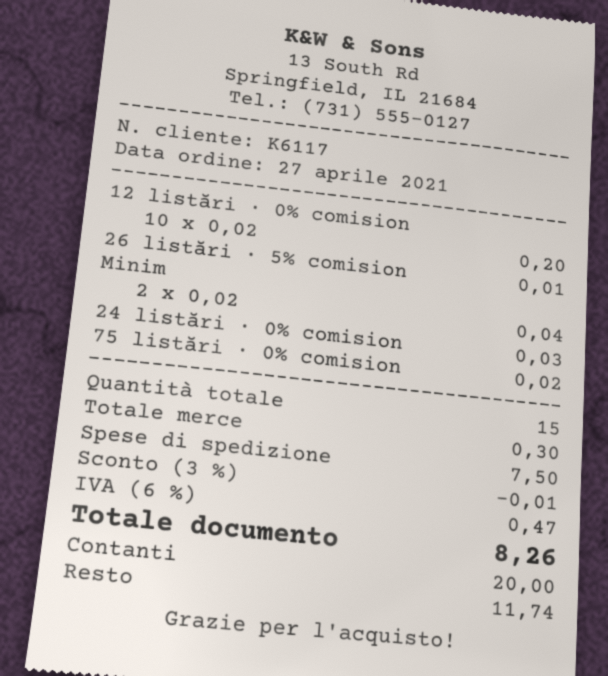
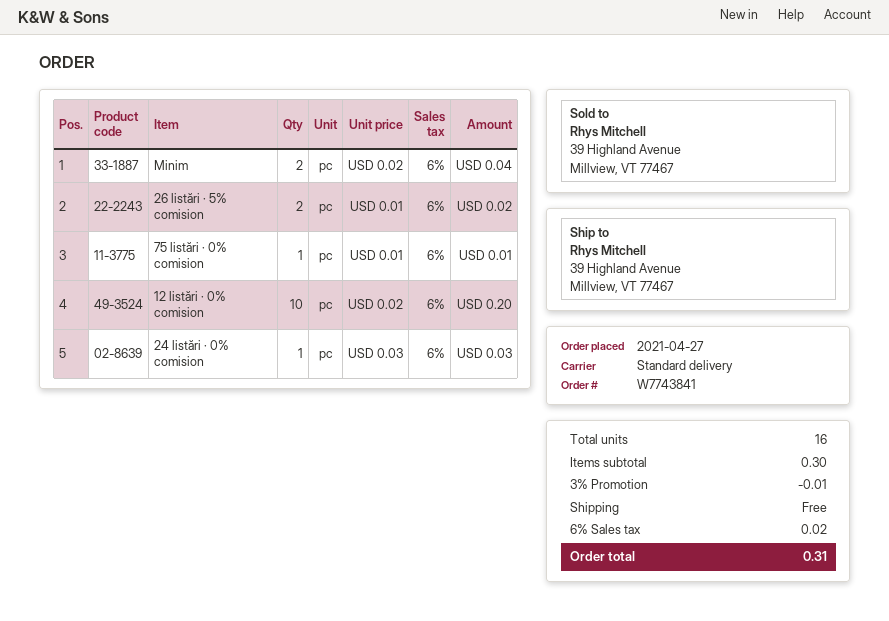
26 listări · 5% comision: 1 x 0.01 = 0.01 -> 2 x 0.01 = 0.02
75 listări · 0% comision: 1 x 0.02 = 0.02 -> 1 x 0.01 = 0.01
total quantity: 15 -> 16
shipping: 7.50 -> 0.00
tax: 6% = 0.47 -> 6% = 0.02
total: 8.26 -> 0.31

